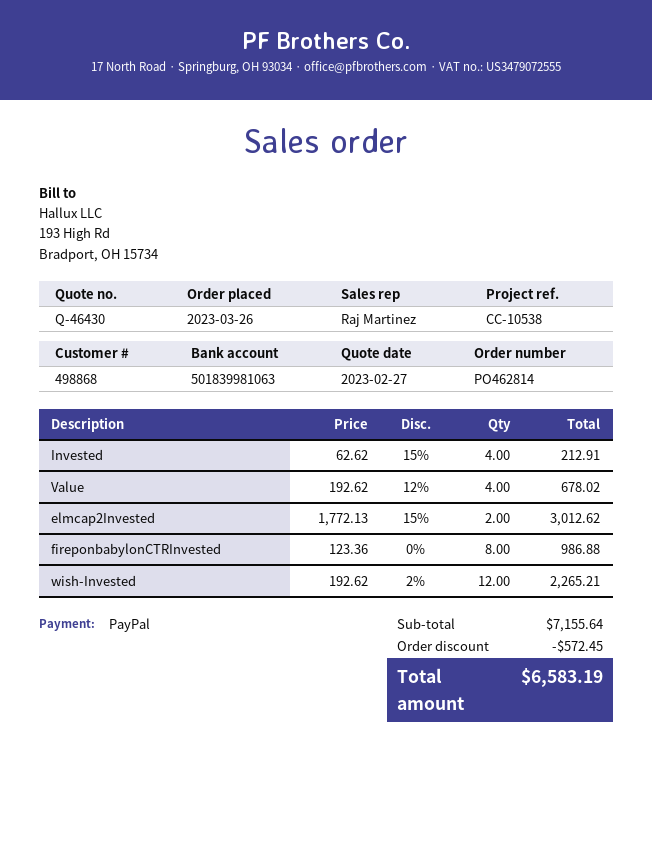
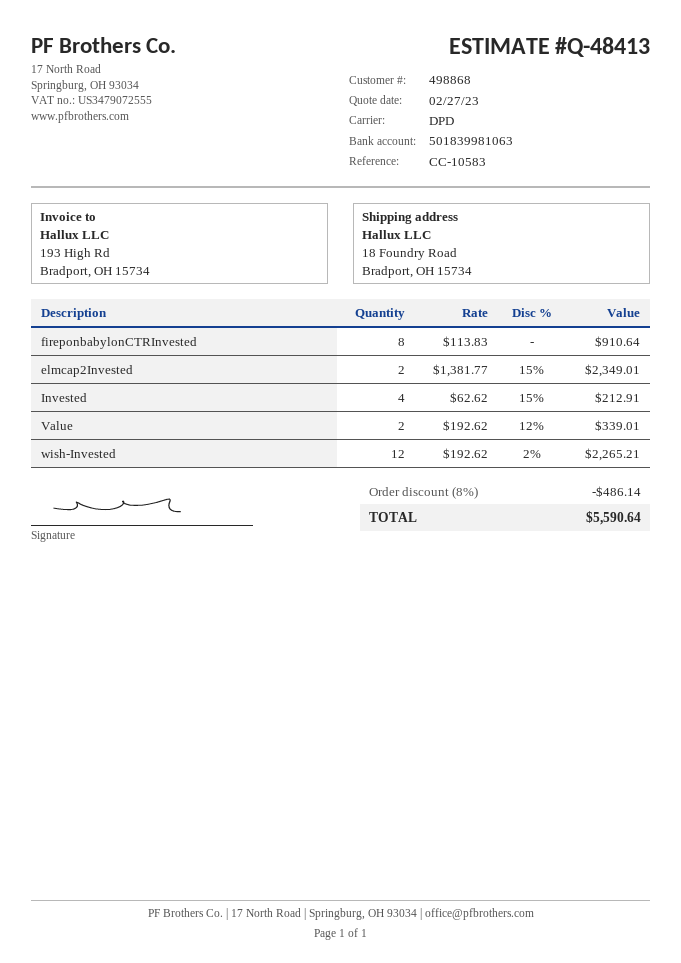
quote number: Q-46430 -> Q-48413
reference: CC-10538 -> CC-10583
Value: 4 x 192.62 - 12% = 678.02 -> 2 x 192.62 - 12% = 339.01
elmcap2Invested: 2 x 1772.13 - 15% = 3012.62 -> 2 x 1381.77 - 15% = 2349.01
fireponbabylonCTRInvested: 8 x 123.36 = 986.88 -> 8 x 113.83 = 910.64
discount: 572.45 -> 486.14
total: 6583.19 -> 5590.64

